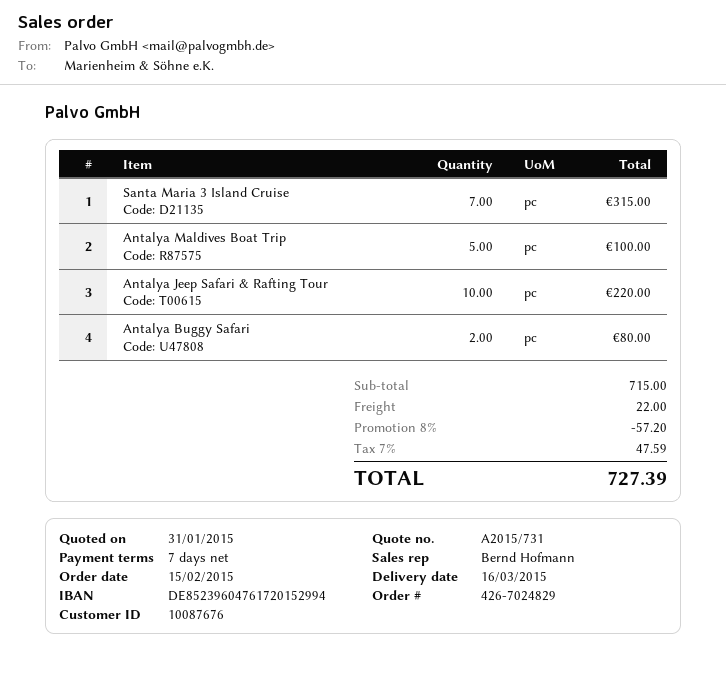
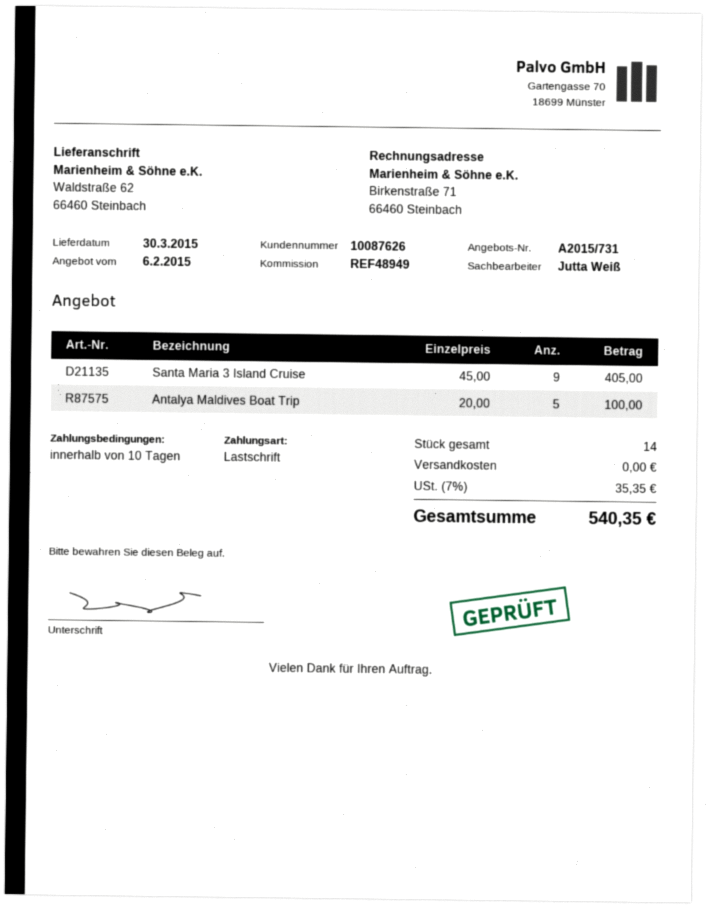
quote date: 2015-01-31 -> 2015-02-06
delivery date: 2015-03-16 -> 2015-03-30
payment terms: 7 days -> 10 days
customer number: 10087676 -> 10087626
sales rep: Bernd Hofmann -> Jutta Weiß
Santa Maria 3 Island Cruise: 7 for 315.00 -> 9 for 405.00
Antalya Jeep Safari & Rafting Tour: 10 for 220.00 -> none
Antalya Buggy Safari: 2 for 80.00 -> none
discount: 8% = 57.20 -> none
shipping: 22.00 -> 0.00
tax: 7% = 47.59 -> 7% = 35.35
total: 727.39 -> 540.35

